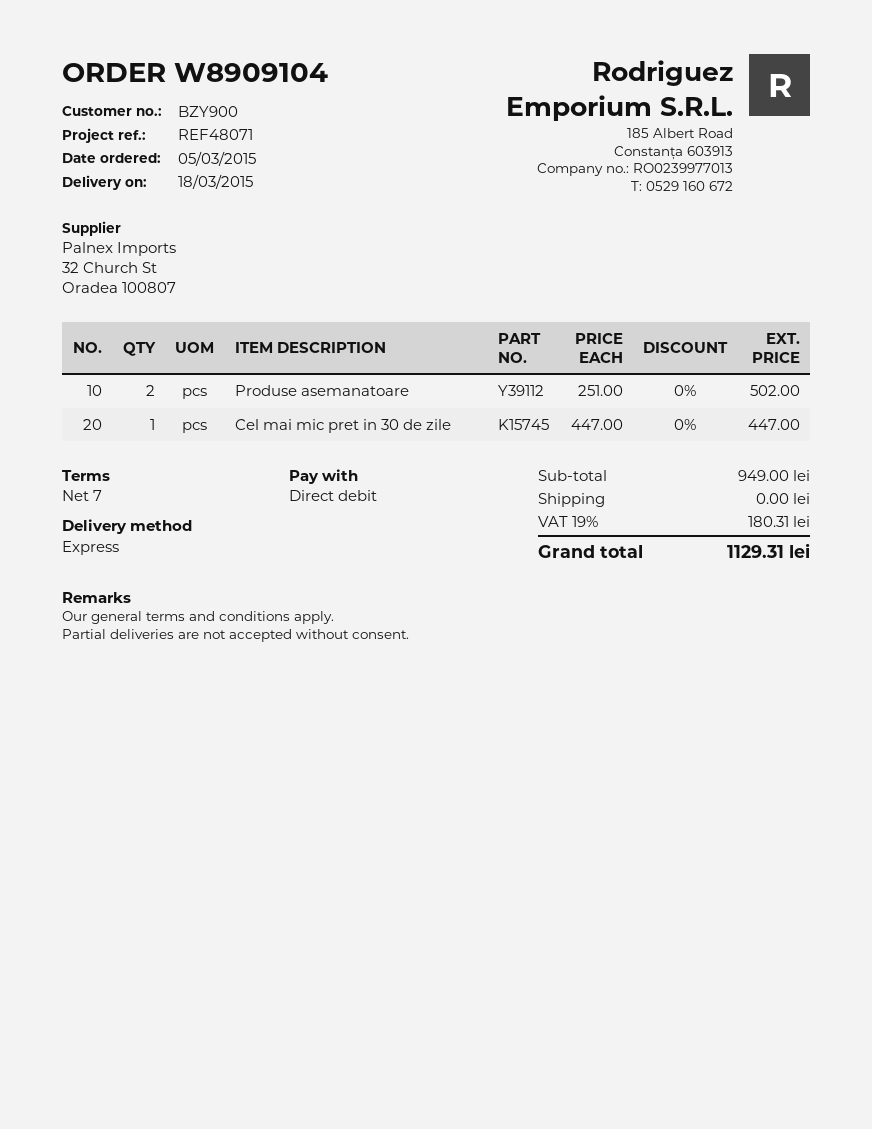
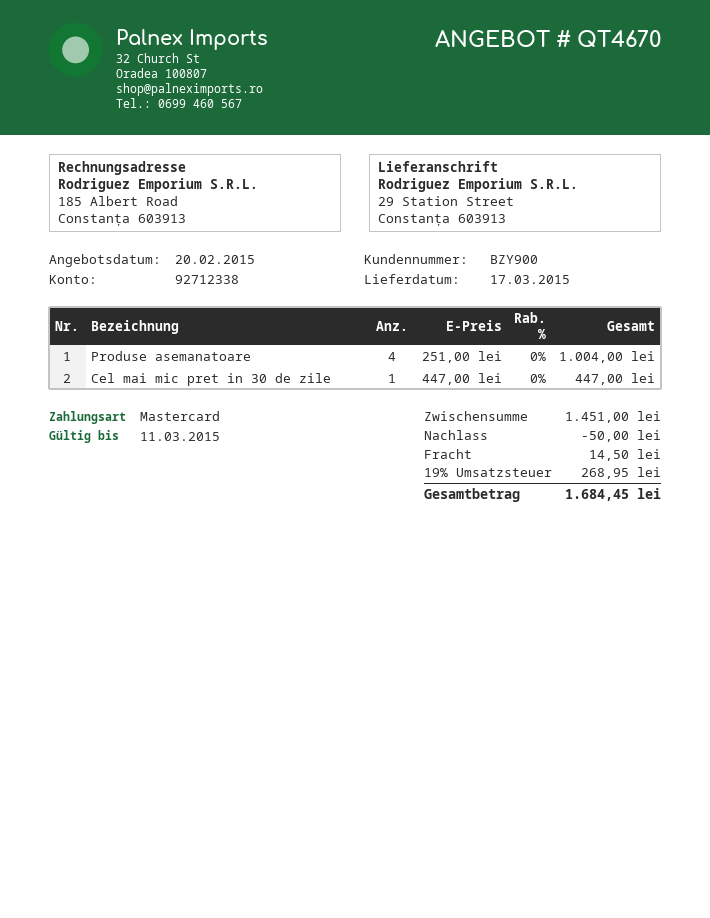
delivery date: 2015-03-18 -> 2015-03-17
payment method: direct debit -> Mastercard
Produse asemanatoare: 2 x 251.00 = 502.00 -> 4 x 251.00 = 1004.00
subtotal: 949.00 -> 1451.00
discount: none -> 50.00
shipping: 0.00 -> 14.50
tax: 19% = 180.31 -> 19% = 268.95
total: 1129.31 -> 1684.45

